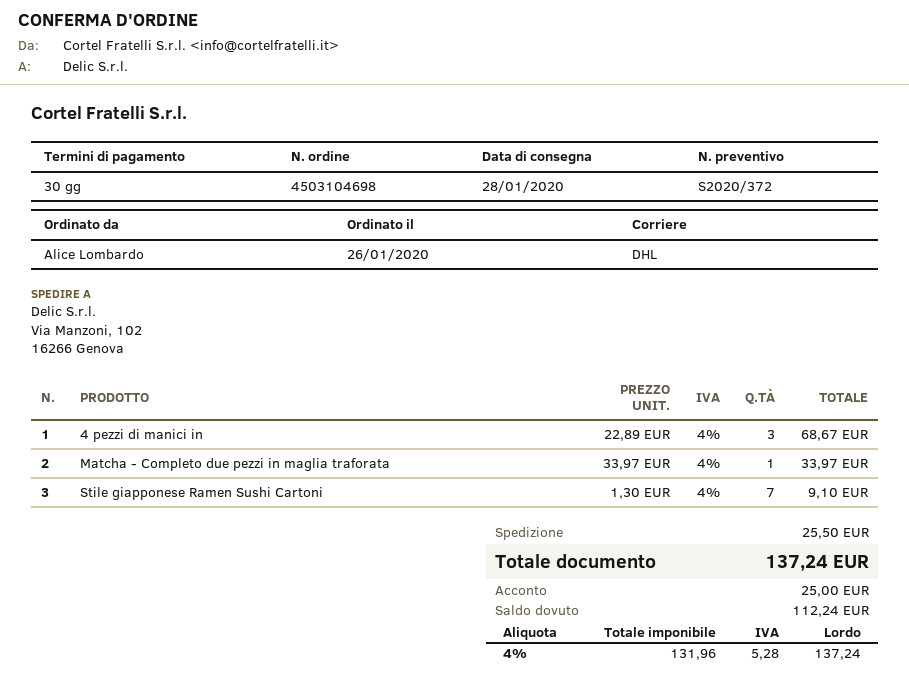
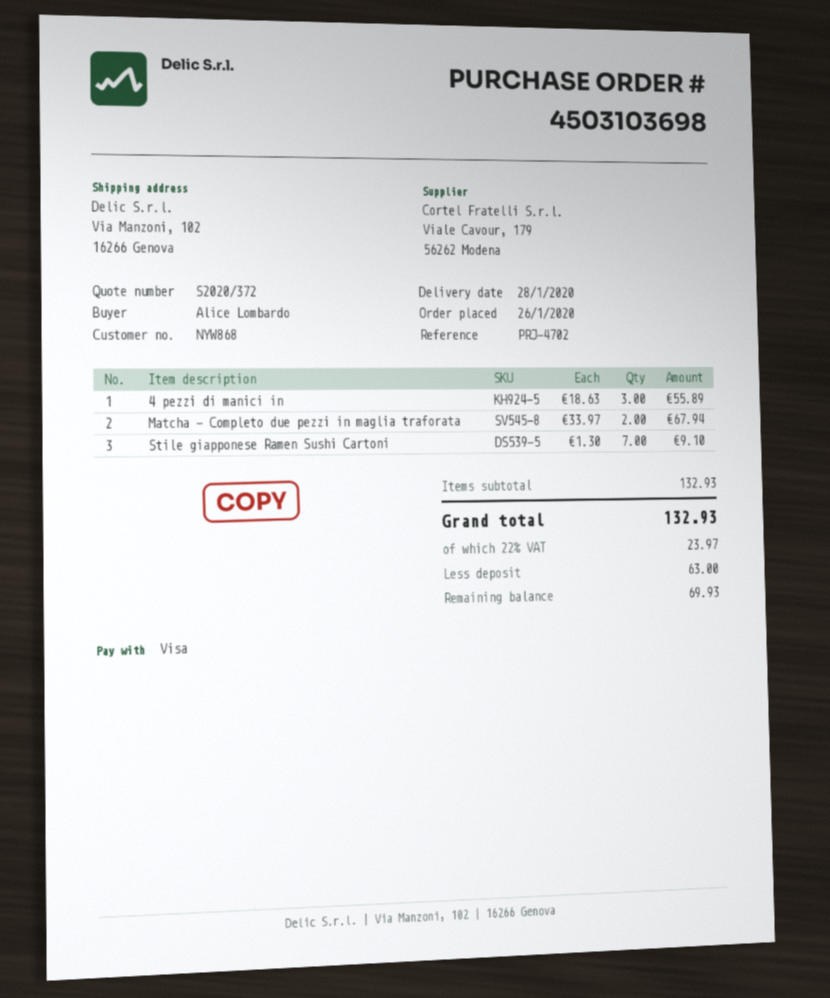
order number: 4503104698 -> 4503103698
4 pezzi di manici in: 3 x 22.89 = 68.67 -> 3 x 18.63 = 55.89
Matcha - Completo due pezzi in maglia traforata: 1 x 33.97 = 33.97 -> 2 x 33.97 = 67.94
shipping: 25.50 -> none
tax: 4% = 5.28 -> 22% = 23.97
total: 137.24 -> 132.93
deposit: 25.00 -> 63.00
balance: 112.24 -> 69.93

